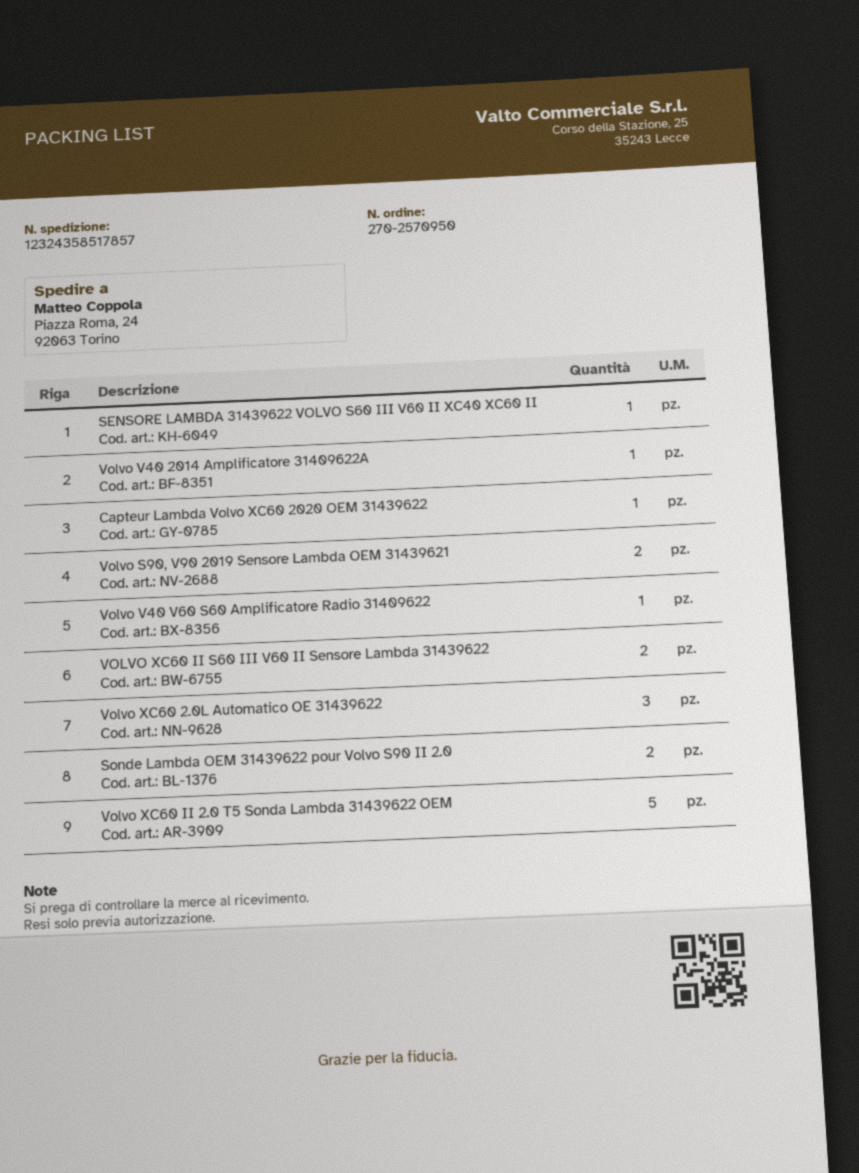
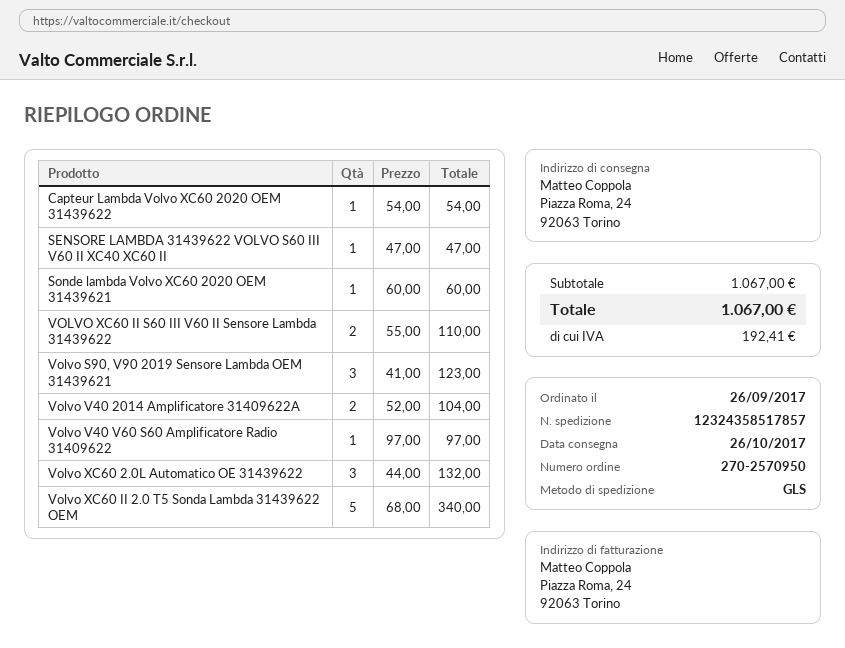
Volvo V40 2014 Amplificatore 31409622A: 1 -> 2
Volvo S90, V90 2019 Sensore Lambda OEM 31439621: 2 -> 3
Sonde Lambda OEM 31439622 pour Volvo S90 II 2.0: 2 -> none
Sonde lambda Volvo XC60 2020 OEM 31439621: none -> 1

